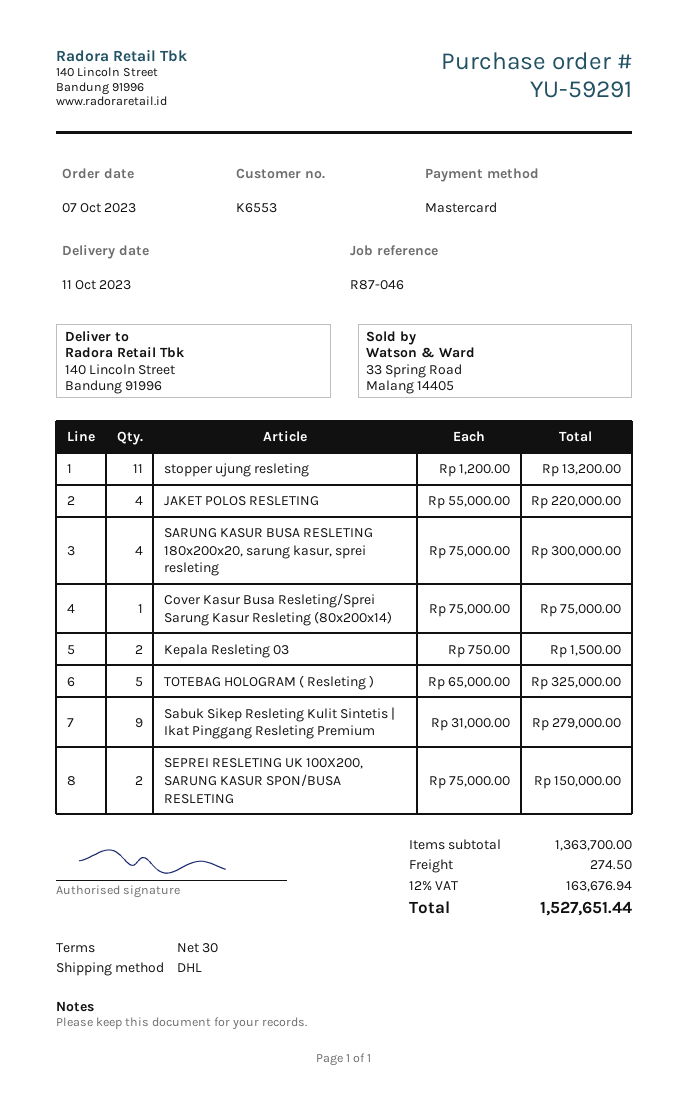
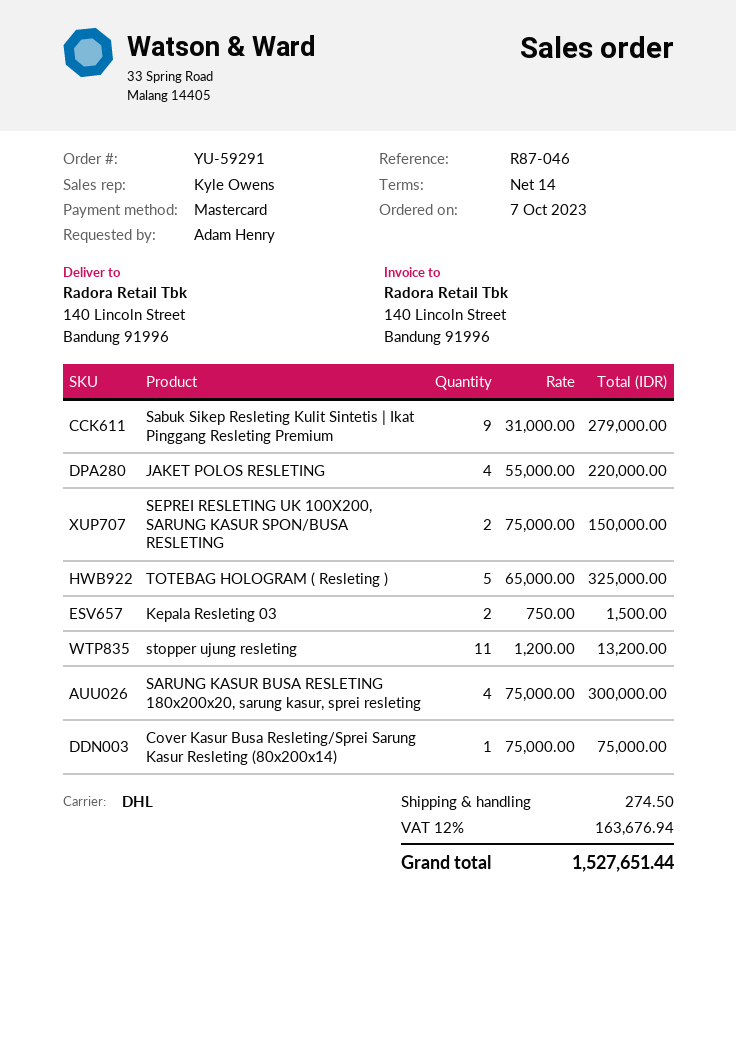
payment terms: 30 days -> 14 days

